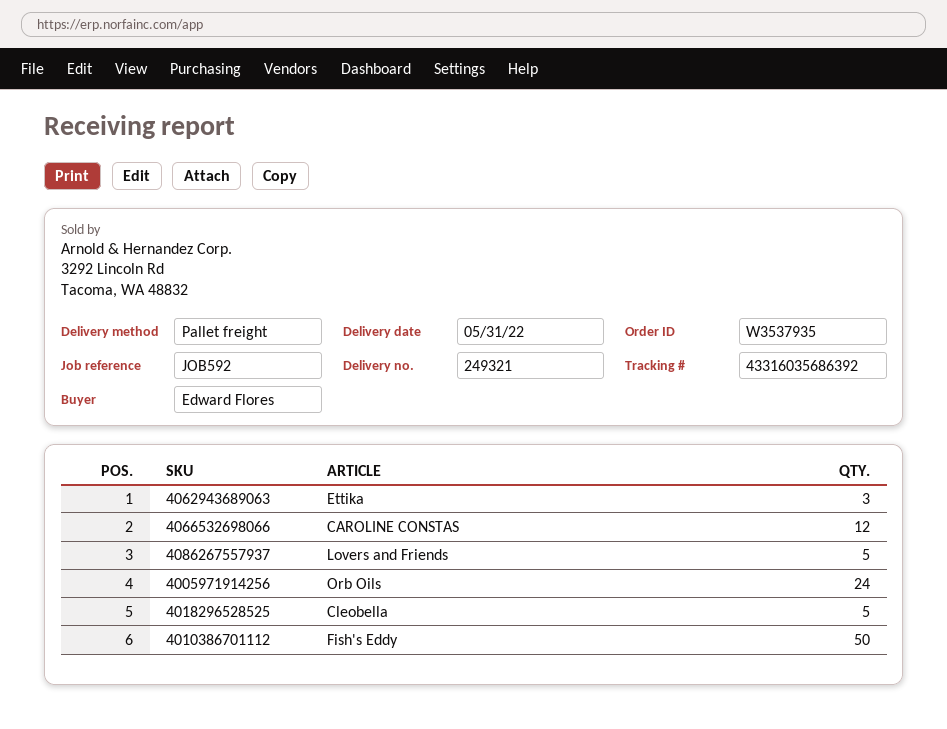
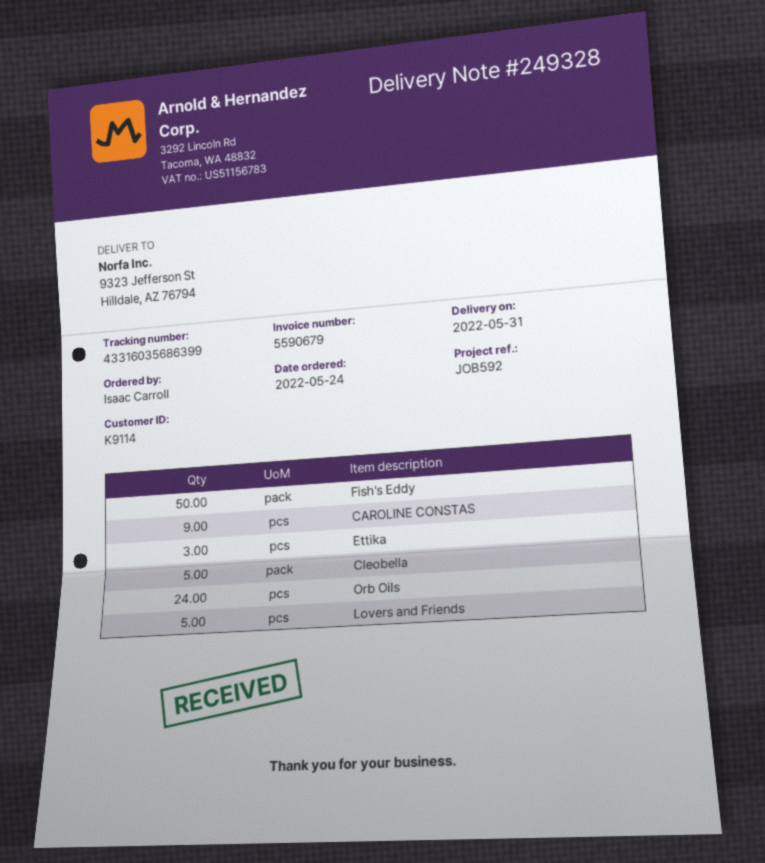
delivery note number: 249321 -> 249328
ordered by: Edward Flores -> Isaac Carroll
tracking number: 43316035686392 -> 43316035686399
CAROLINE CONSTAS: 12 -> 9

